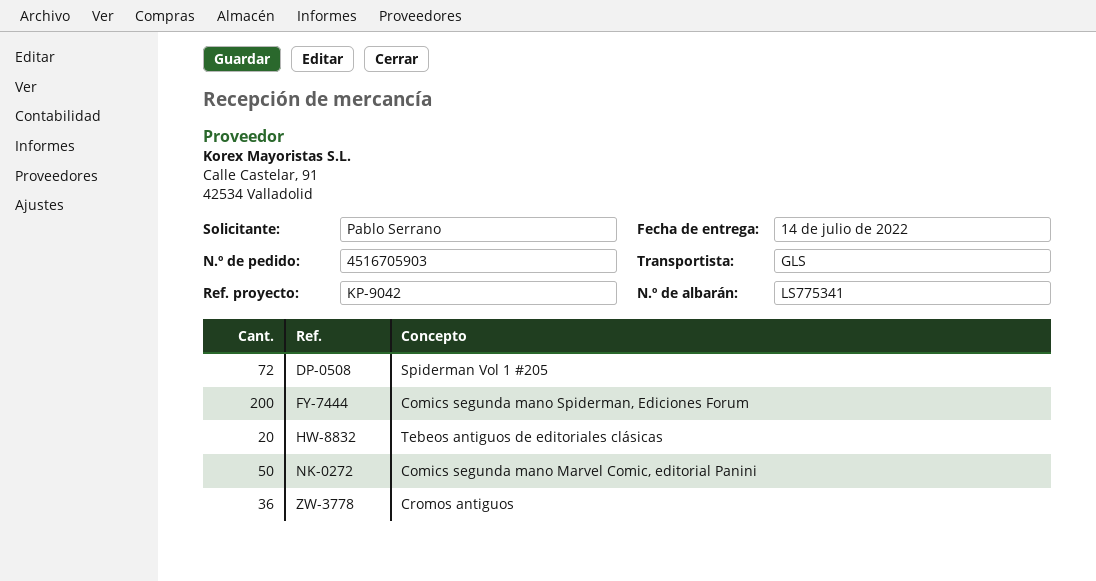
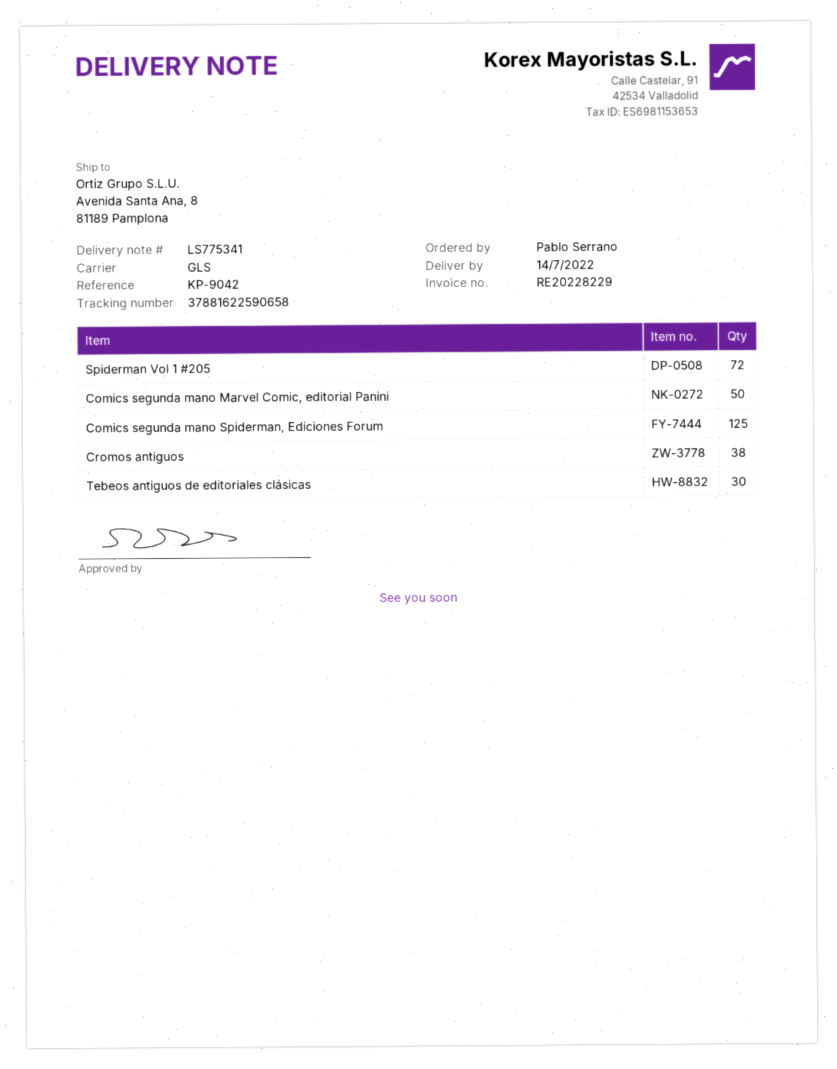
Comics segunda mano Spiderman, Ediciones Forum: 200 -> 125
Tebeos antiguos de editoriales clásicas: 20 -> 30
Cromos antiguos: 36 -> 38

